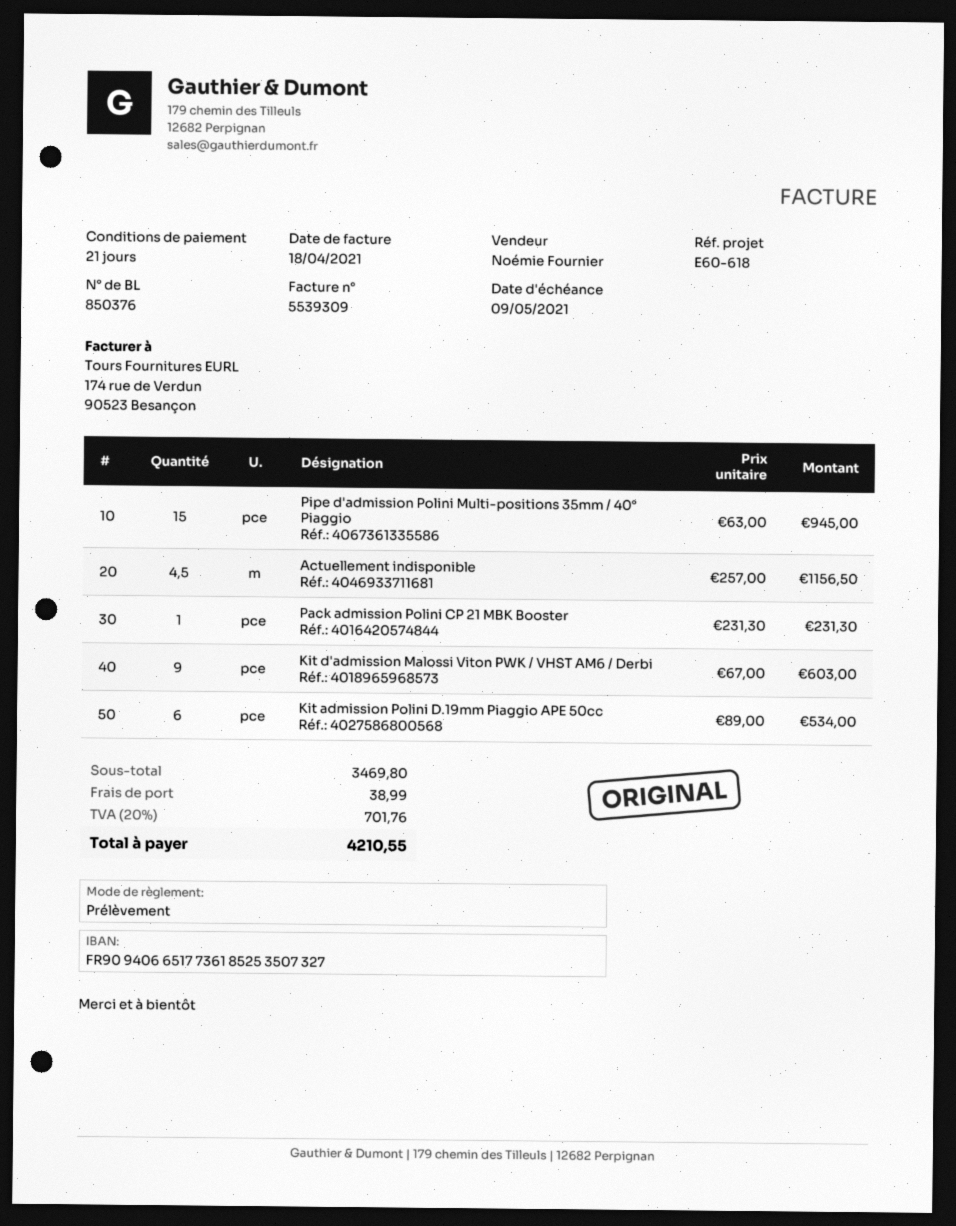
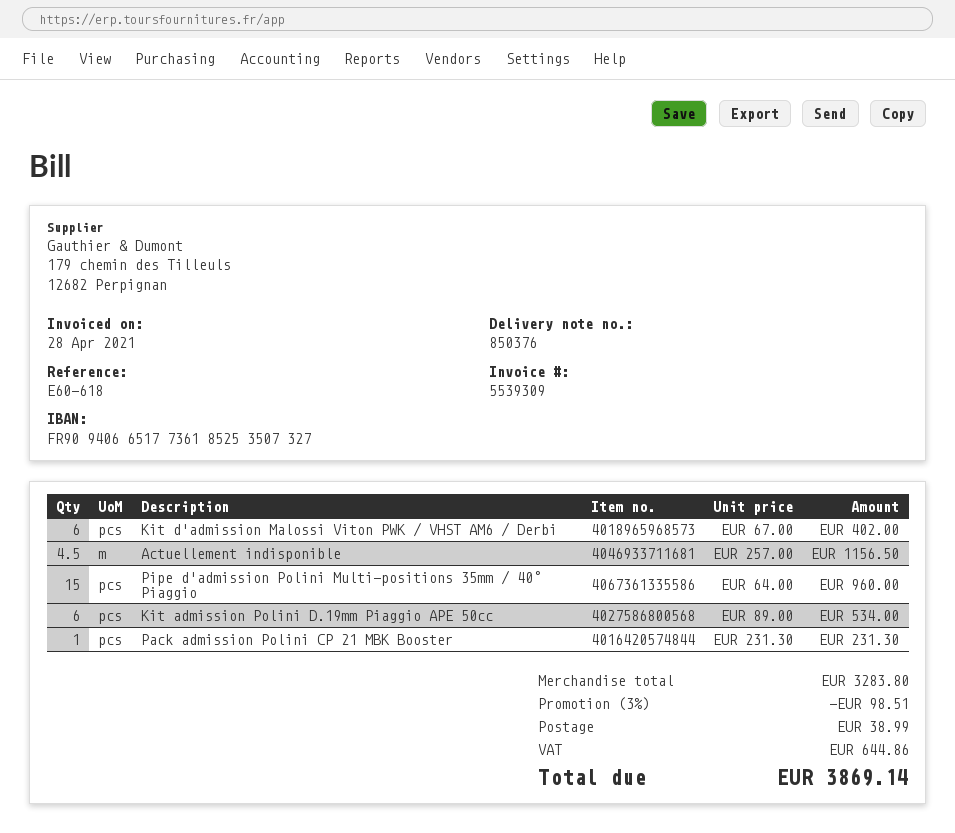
invoice date: 2021-04-18 -> 2021-04-28
Pipe d'admission Polini Multi-positions 35mm / 40° Piaggio: 15 x 63.00 = 945.00 -> 15 x 64.00 = 960.00
Kit d'admission Malossi Viton PWK / VHST AM6 / Derbi: 9 x 67.00 = 603.00 -> 6 x 67.00 = 402.00
subtotal: 3469.80 -> 3283.80
discount: none -> 3% = 98.51
tax: 701.76 -> 644.86
total: 4210.55 -> 3869.14

